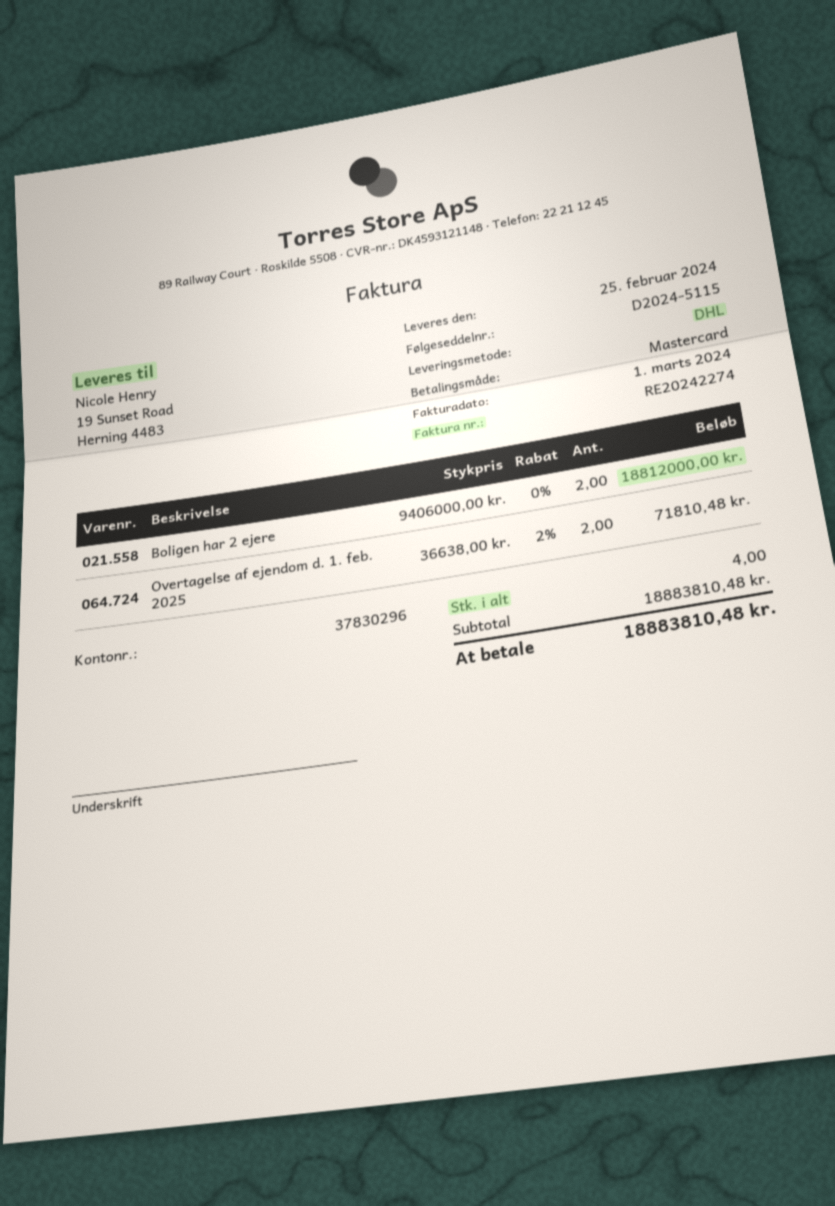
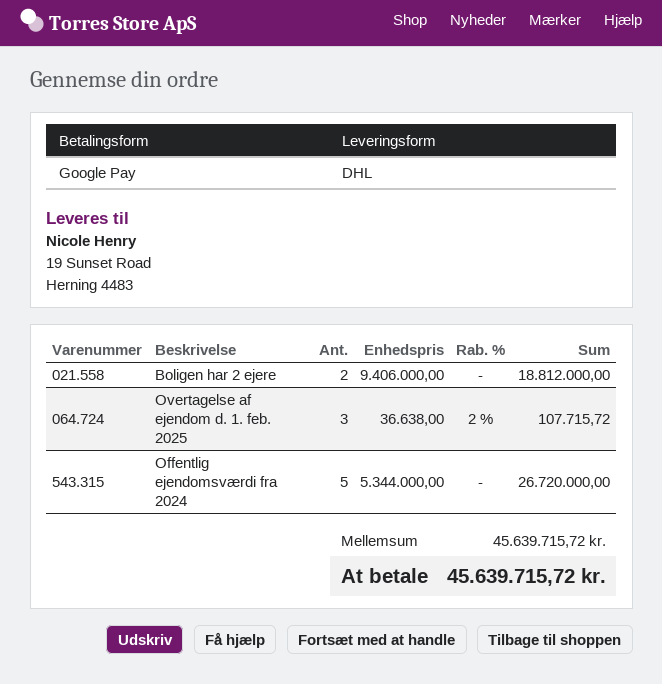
payment method: Mastercard -> Google Pay
Overtagelse af ejendom d. 1. feb. 2025: 2 x 36638.00 - 2% = 71810.48 -> 3 x 36638.00 - 2% = 107715.72
Offentlig ejendomsværdi fra 2024: none -> 5 x 5344000.00 = 26720000.00
subtotal: 18883810.48 -> 45639715.72
total: 18883810.48 -> 45639715.72

